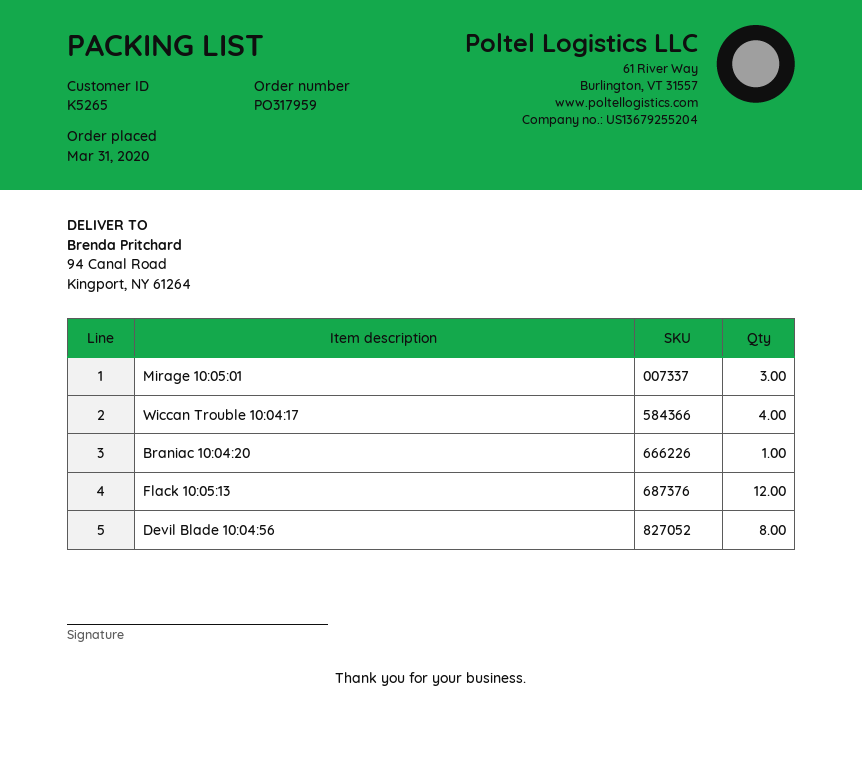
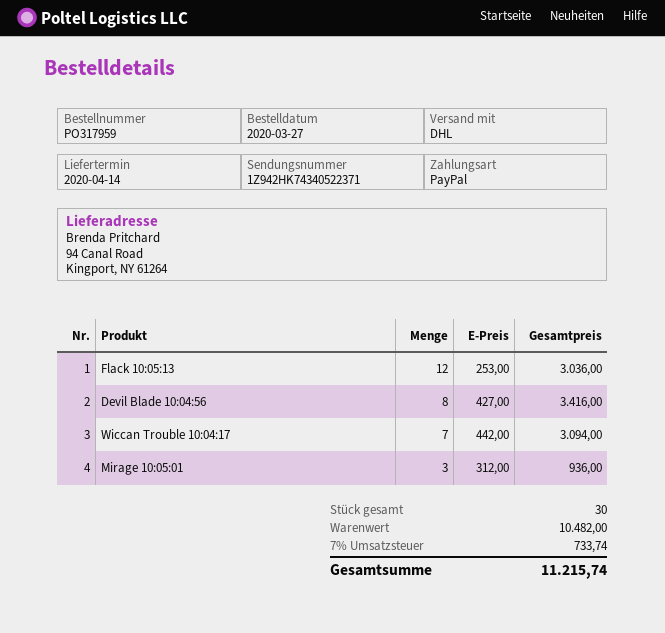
order date: 2020-03-31 -> 2020-03-27
Wiccan Trouble 10:04:17: 4 -> 7
Braniac 10:04:20: 1 -> none

